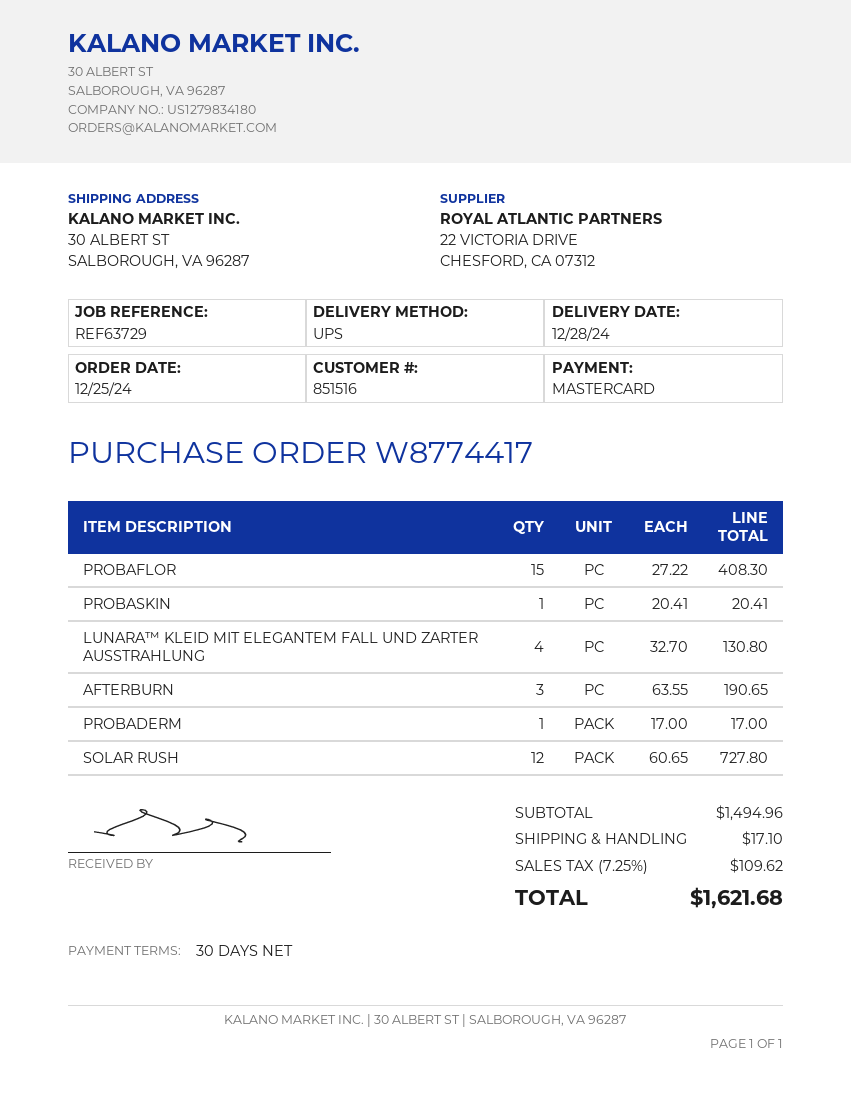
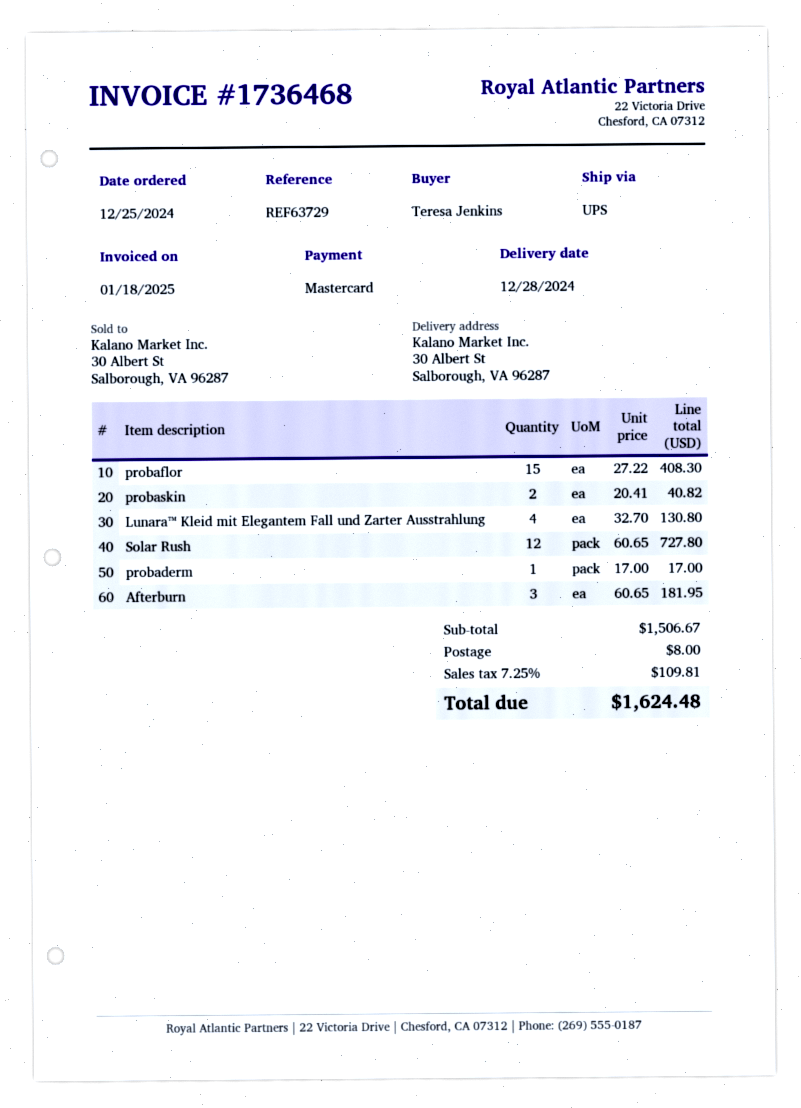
PROBASKIN: 1 x 20.41 = 20.41 -> 2 x 20.41 = 40.82
AFTERBURN: 3 x 63.55 = 190.65 -> 3 x 60.65 = 181.95
subtotal: 1494.96 -> 1506.67
shipping: 17.10 -> 8.00
tax: 7.25% = 109.62 -> 7.25% = 109.81
total: 1621.68 -> 1624.48

